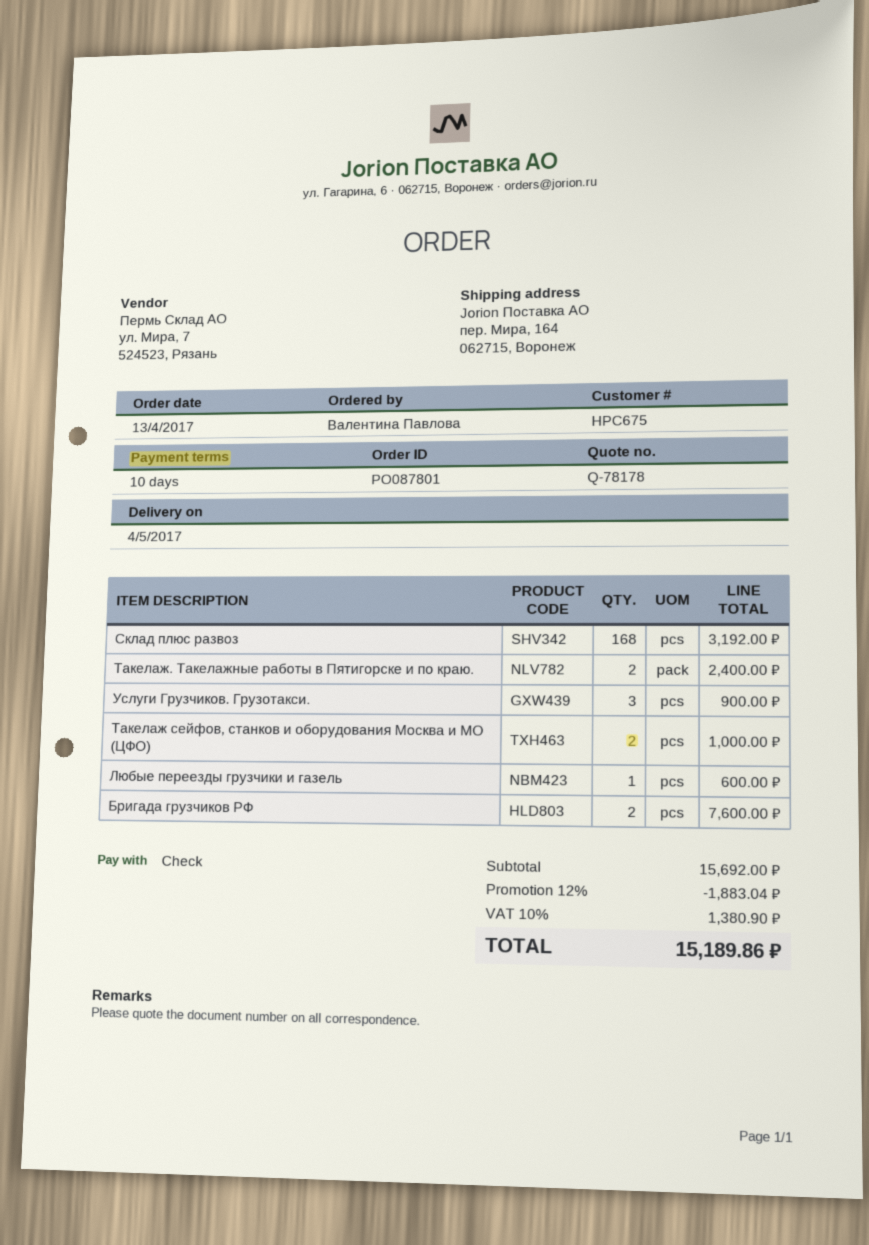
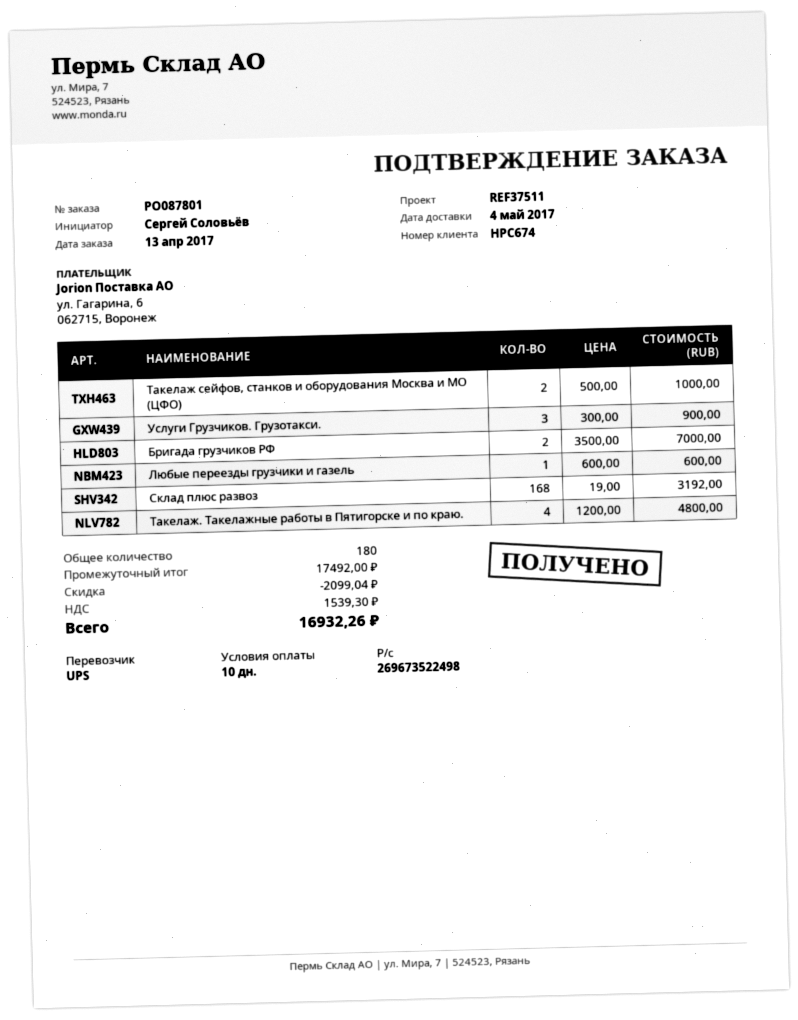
customer number: HPC675 -> HPC674
ordered by: Валентина Павлова -> Сергей Соловьёв
Такелаж. Такелажные работы в Пятигорске и по краю.: 2 for 2400.00 -> 4 for 4800.00
Бригада грузчиков РФ: 2 for 7600.00 -> 2 for 7000.00
subtotal: 15692.00 -> 17492.00
discount: 1883.04 -> 2099.04
tax: 1380.90 -> 1539.30
total: 15189.86 -> 16932.26

